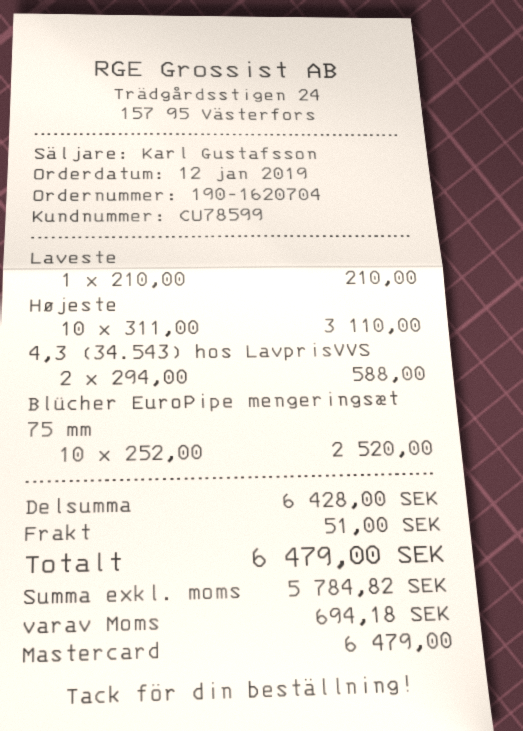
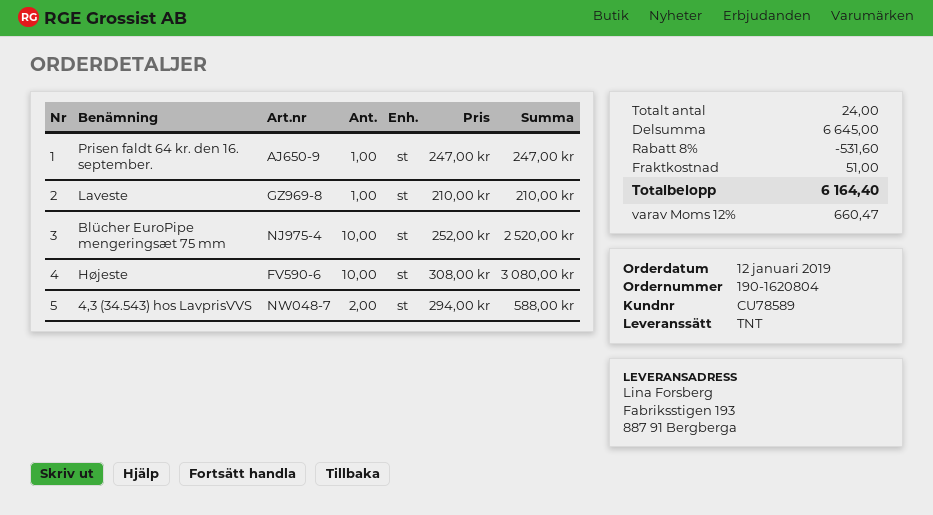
order number: 190-1620704 -> 190-1620804
customer number: CU78599 -> CU78589
Højeste: 10 x 311.00 = 3110.00 -> 10 x 308.00 = 3080.00
Prisen faldt 64 kr. den 16. september.: none -> 1 x 247.00 = 247.00
subtotal: 6428.00 -> 6645.00
discount: none -> 8% = 531.60
tax: 694.18 -> 660.47
total: 6479.00 -> 6164.40

